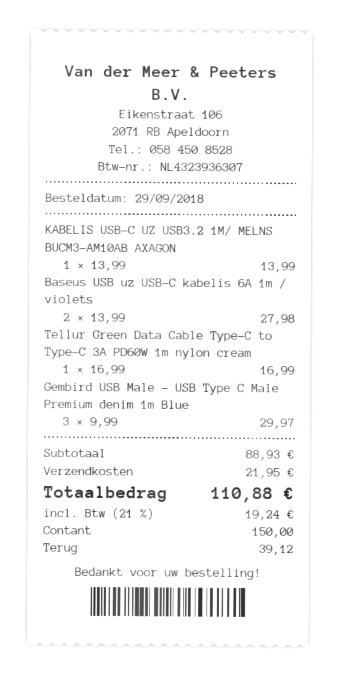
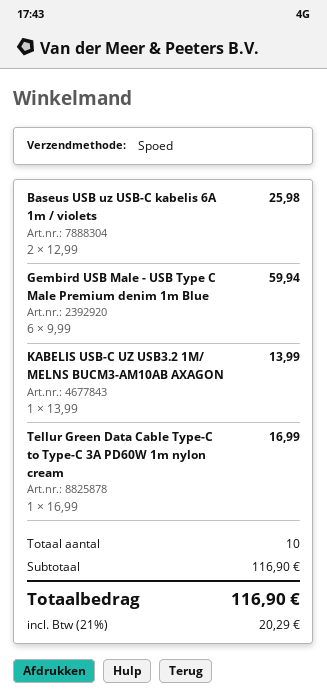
Baseus USB uz USB-C kabelis 6A 1m / violets: 2 x 13.99 = 27.98 -> 2 x 12.99 = 25.98
Gembird USB Male - USB Type C Male Premium denim 1m Blue: 3 x 9.99 = 29.97 -> 6 x 9.99 = 59.94
subtotal: 88.93 -> 116.90
shipping: 21.95 -> none
tax: 21% = 19.24 -> 21% = 20.29
total: 110.88 -> 116.90

